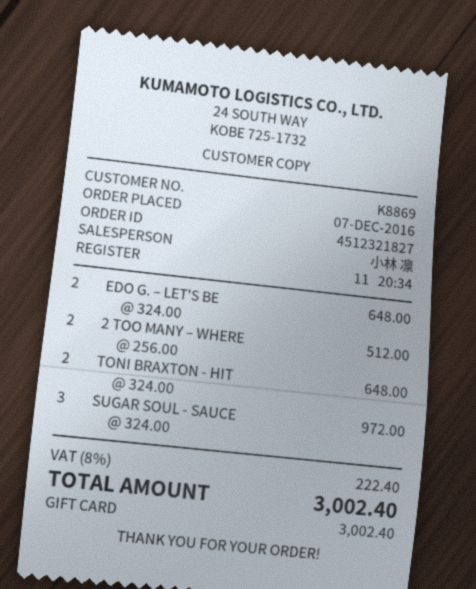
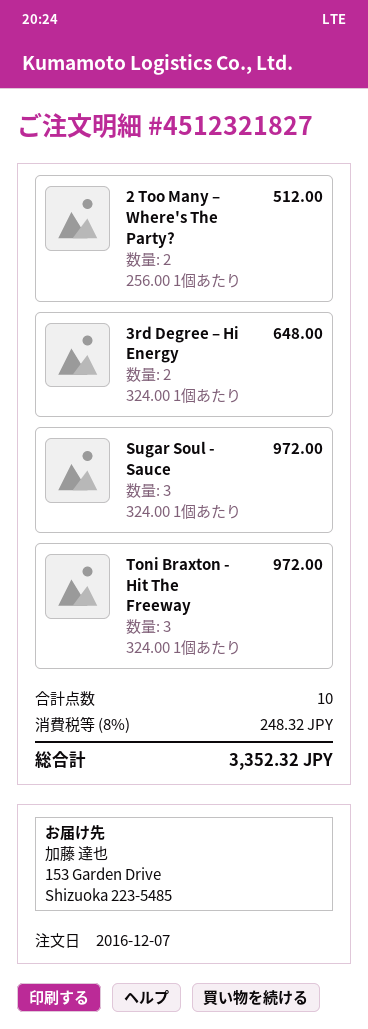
EDO G. – LET'S BE: 2 x 324.00 = 648.00 -> none
TONI BRAXTON - HIT: 2 x 324.00 = 648.00 -> 3 x 324.00 = 972.00
3rd Degree – Hi Energy: none -> 2 x 324.00 = 648.00
tax: 8% = 222.40 -> 8% = 248.32
total: 3002.40 -> 3352.32

